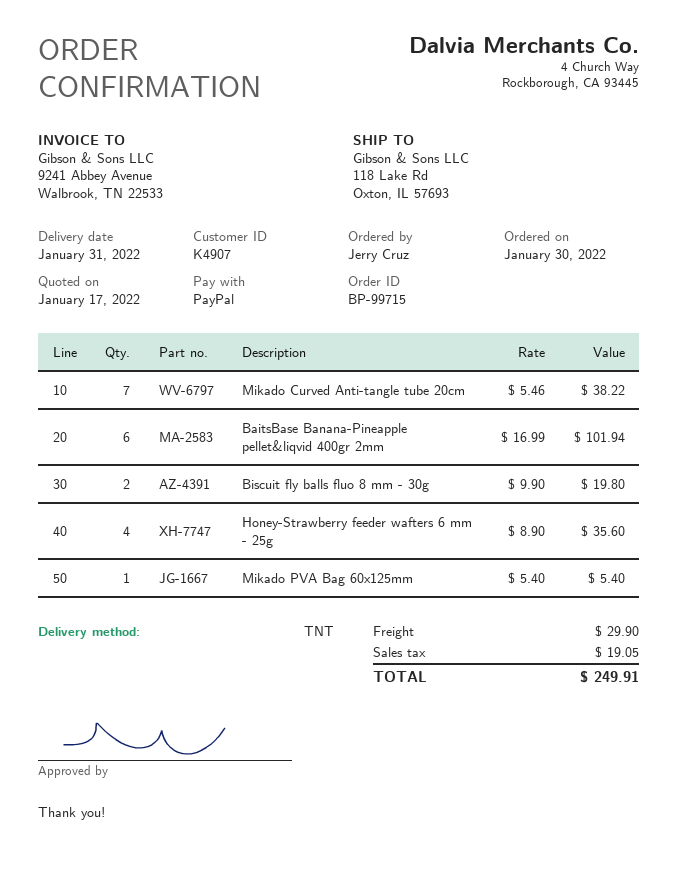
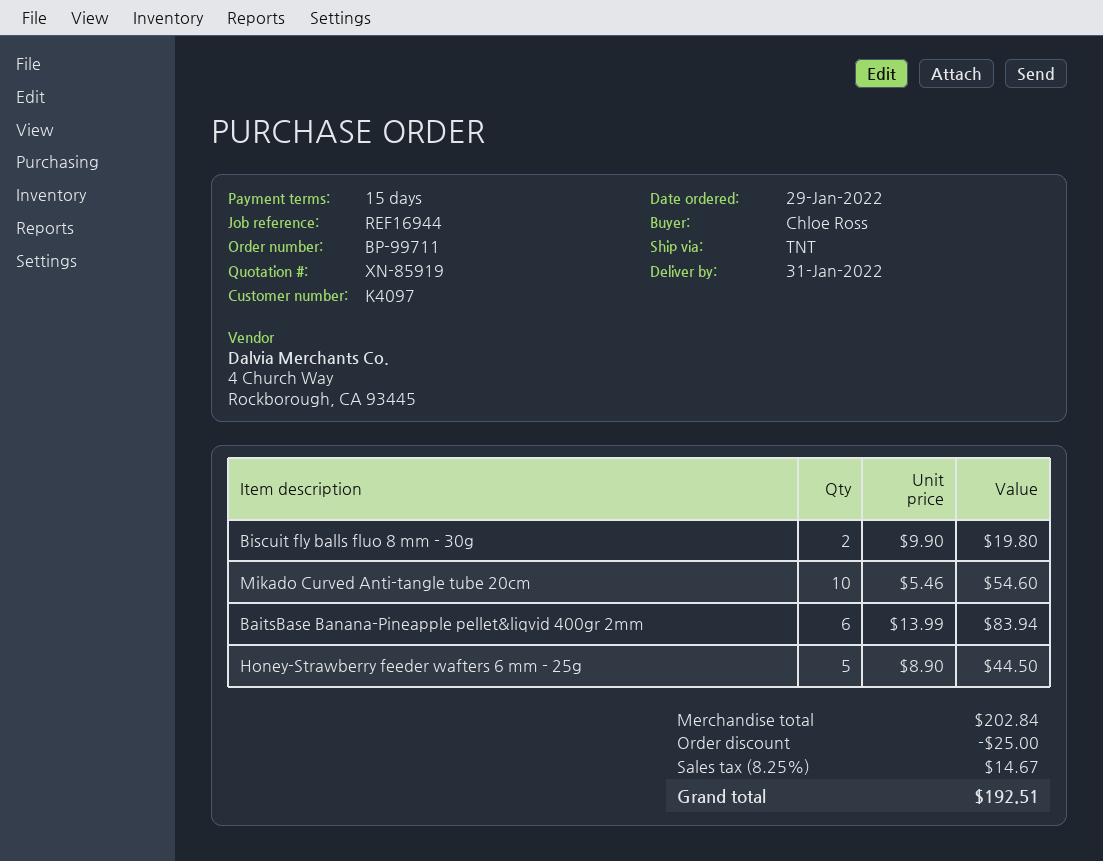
order number: BP-99715 -> BP-99711
order date: 2022-01-30 -> 2022-01-29
customer number: K4907 -> K4097
ordered by: Jerry Cruz -> Chloe Ross
Mikado Curved Anti-tangle tube 20cm: 7 x 5.46 = 38.22 -> 10 x 5.46 = 54.60
BaitsBase Banana-Pineapple pellet&liqvid 400gr 2mm: 6 x 16.99 = 101.94 -> 6 x 13.99 = 83.94
Honey-Strawberry feeder wafters 6 mm - 25g: 4 x 8.90 = 35.60 -> 5 x 8.90 = 44.50
Mikado PVA Bag 60x125mm: 1 x 5.40 = 5.40 -> none
discount: none -> 25.00
shipping: 29.90 -> none
tax: 19.05 -> 14.67
total: 249.91 -> 192.51

